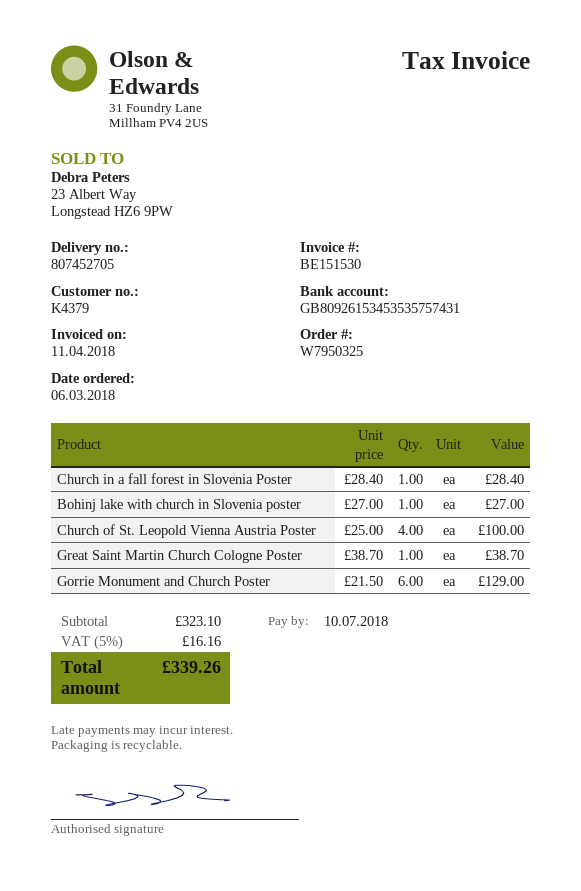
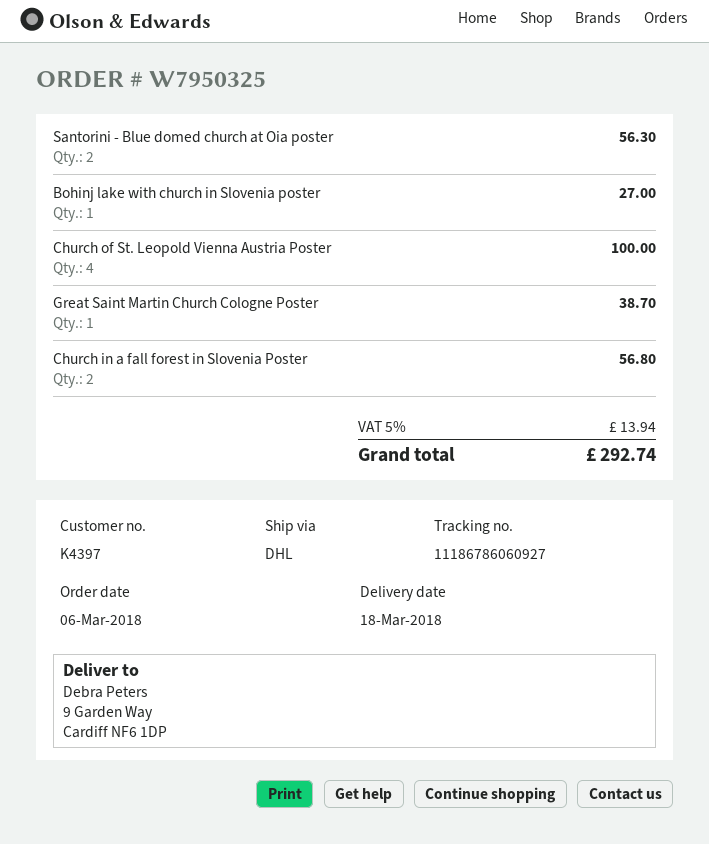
customer number: K4379 -> K4397
Church in a fall forest in Slovenia Poster: 1 for 28.40 -> 2 for 56.80
Gorrie Monument and Church Poster: 6 for 129.00 -> none
Santorini - Blue domed church at Oia poster: none -> 2 for 56.30
tax: 5% = 16.16 -> 5% = 13.94
total: 339.26 -> 292.74

